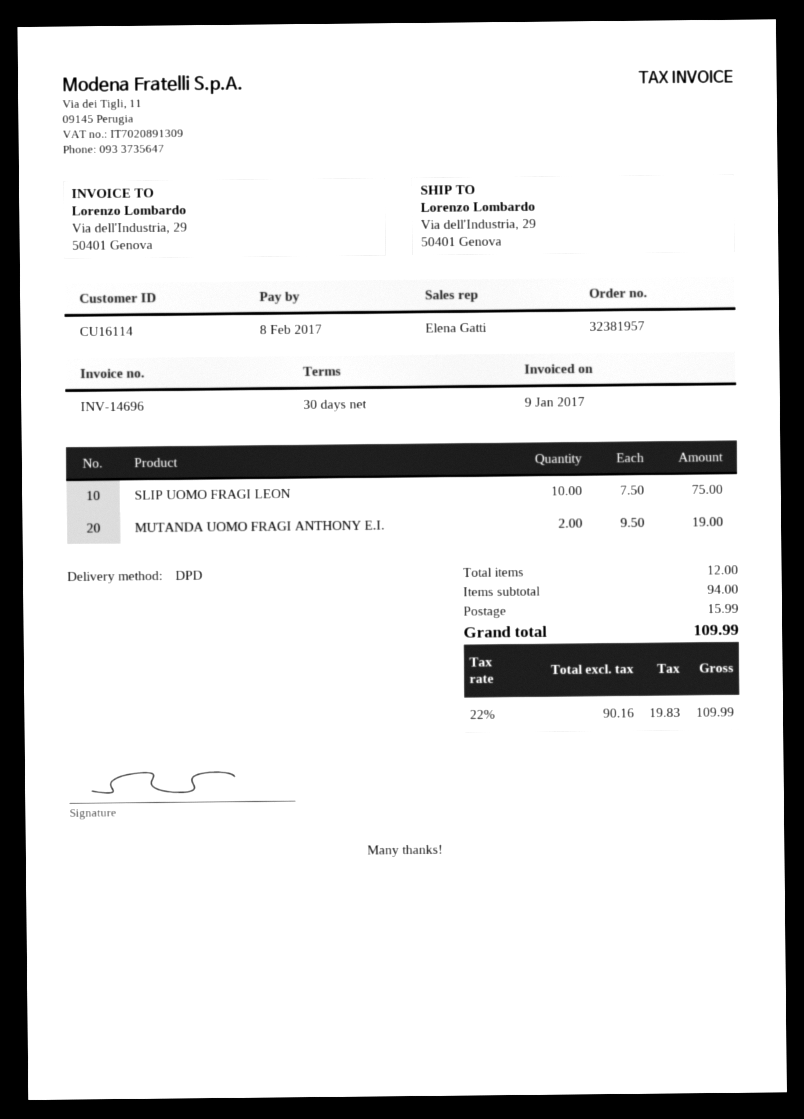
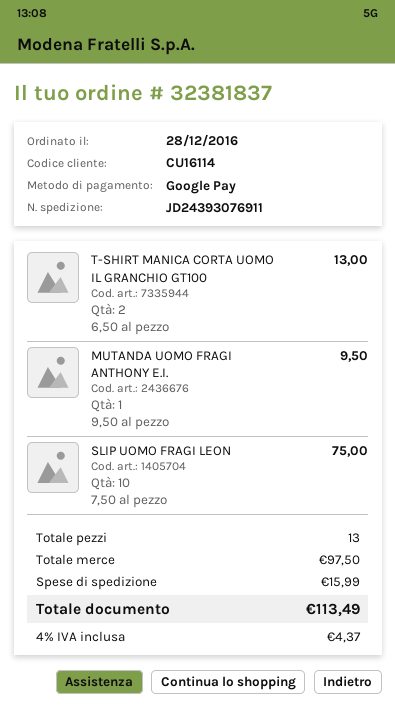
order number: 32381957 -> 32381837
MUTANDA UOMO FRAGI ANTHONY E.I.: 2 x 9.50 = 19.00 -> 1 x 9.50 = 9.50
T-SHIRT MANICA CORTA UOMO IL GRANCHIO GT100: none -> 2 x 6.50 = 13.00
total quantity: 12 -> 13
subtotal: 94.00 -> 97.50
tax: 22% = 19.83 -> 4% = 4.37
total: 109.99 -> 113.49

